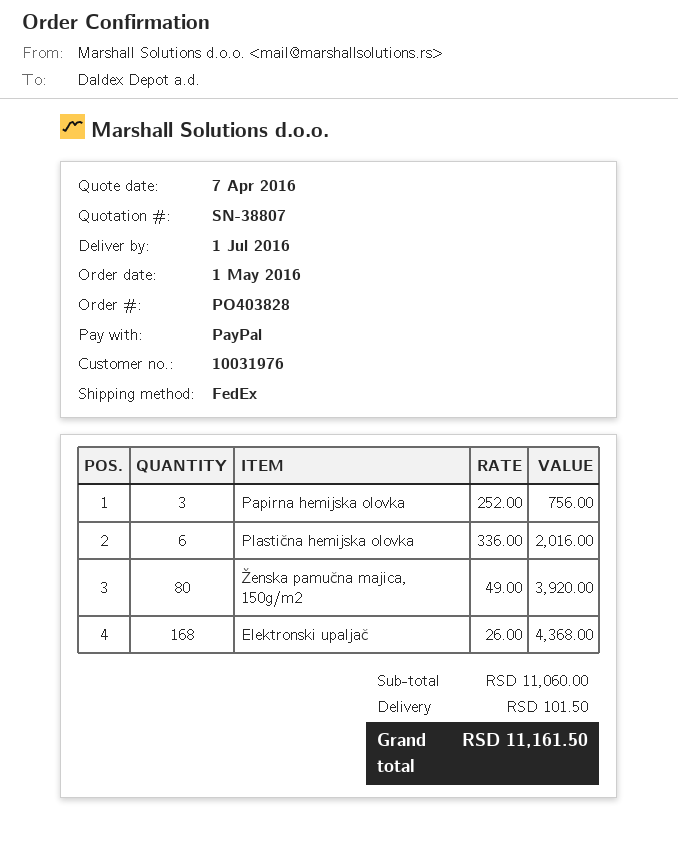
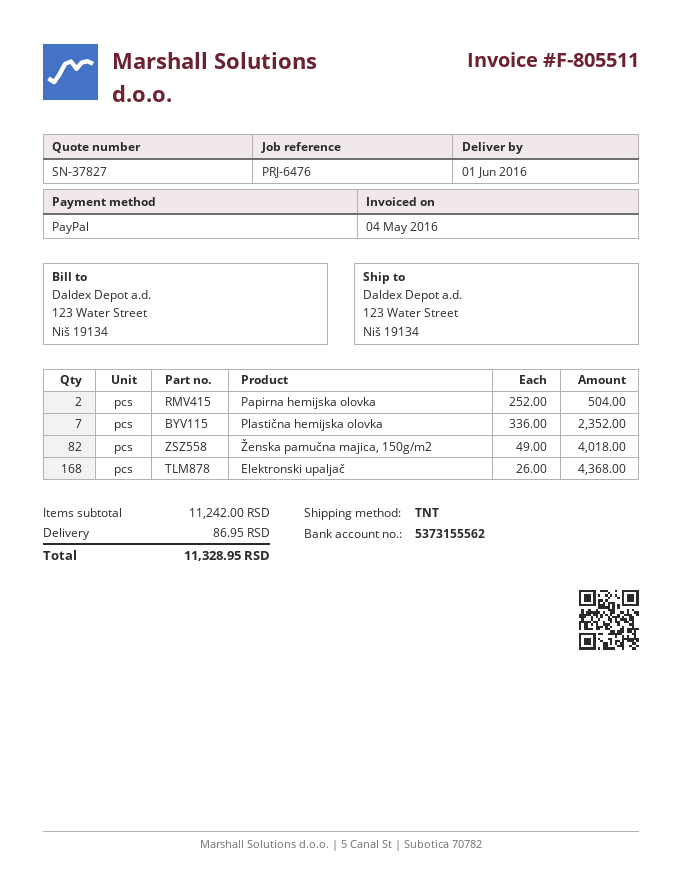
quote number: SN-38807 -> SN-37827
delivery date: 2016-07-01 -> 2016-06-01
shipping method: FedEx -> TNT
Papirna hemijska olovka: 3 x 252.00 = 756.00 -> 2 x 252.00 = 504.00
Plastična hemijska olovka: 6 x 336.00 = 2016.00 -> 7 x 336.00 = 2352.00
Ženska pamučna majica, 150g/m2: 80 x 49.00 = 3920.00 -> 82 x 49.00 = 4018.00
subtotal: 11060.00 -> 11242.00
shipping: 101.50 -> 86.95
total: 11161.50 -> 11328.95

